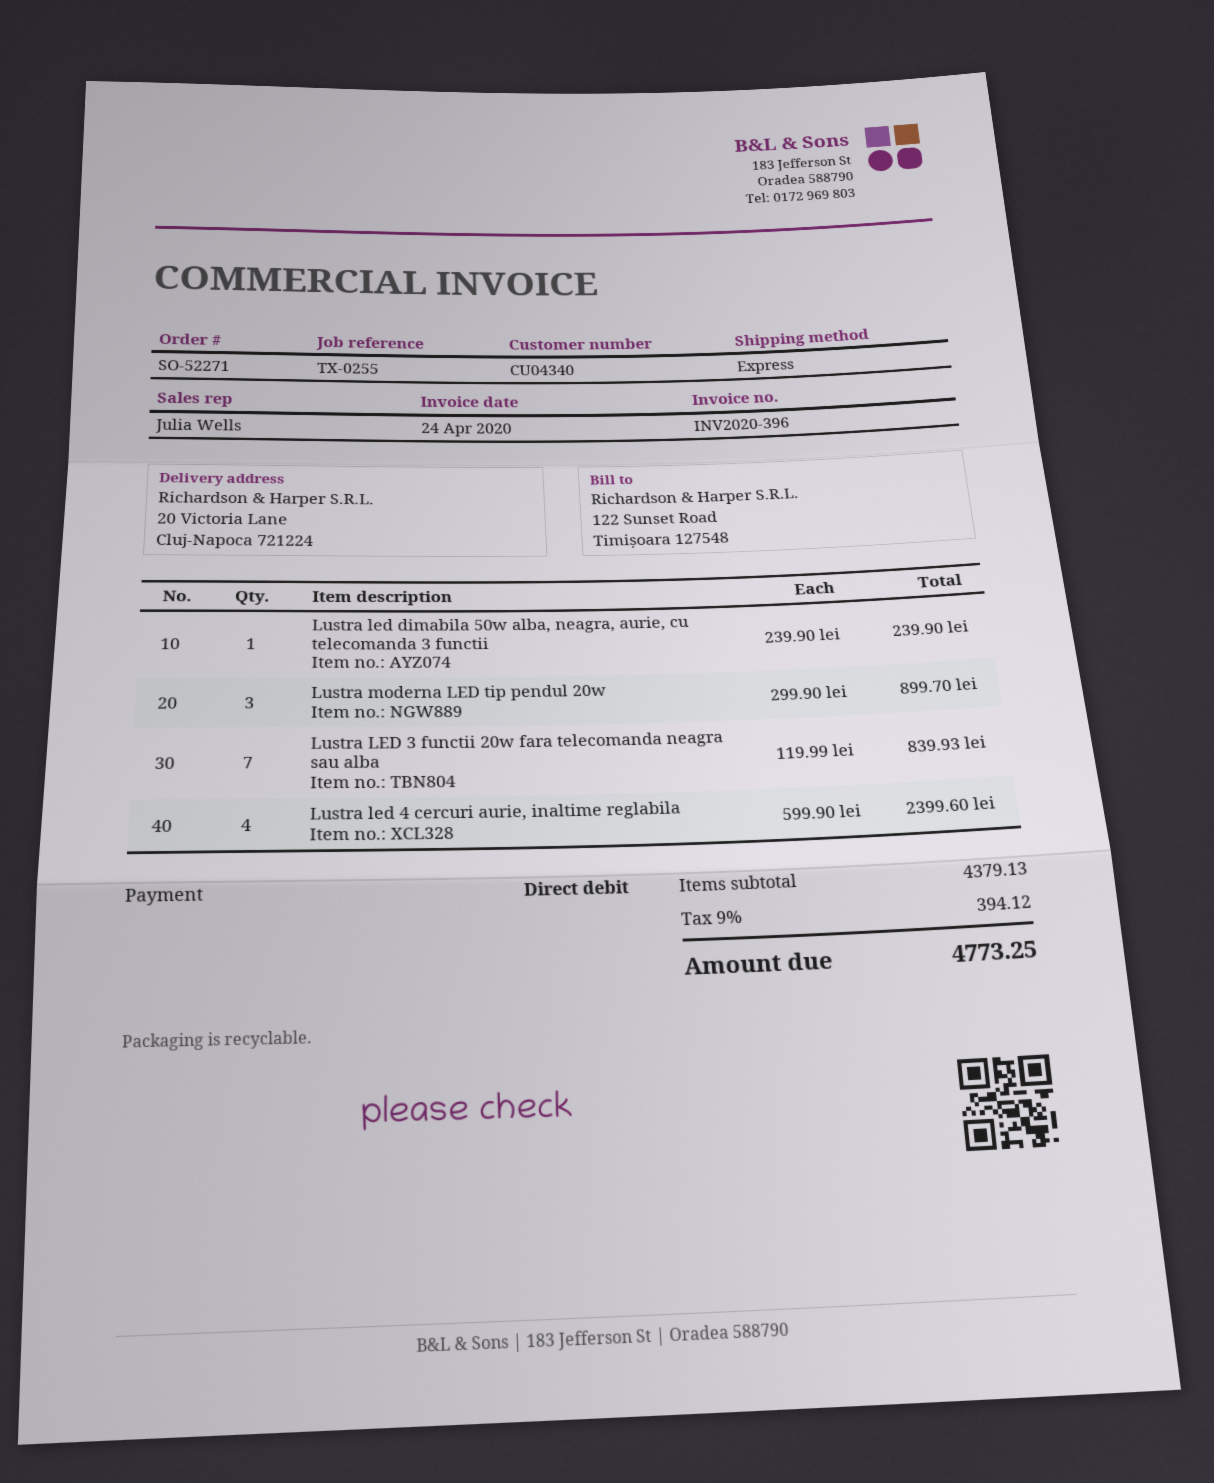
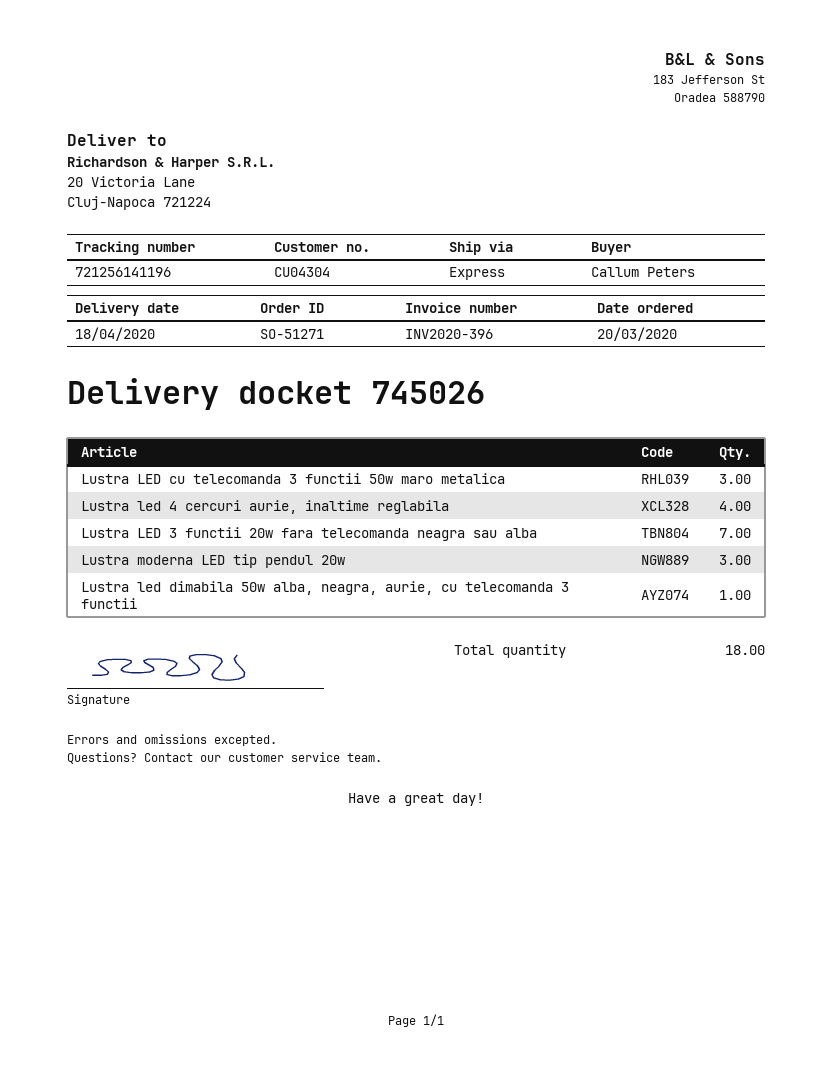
order number: SO-52271 -> SO-51271
customer number: CU04340 -> CU04304
Lustra LED cu telecomanda 3 functii 50w maro metalica: none -> 3

